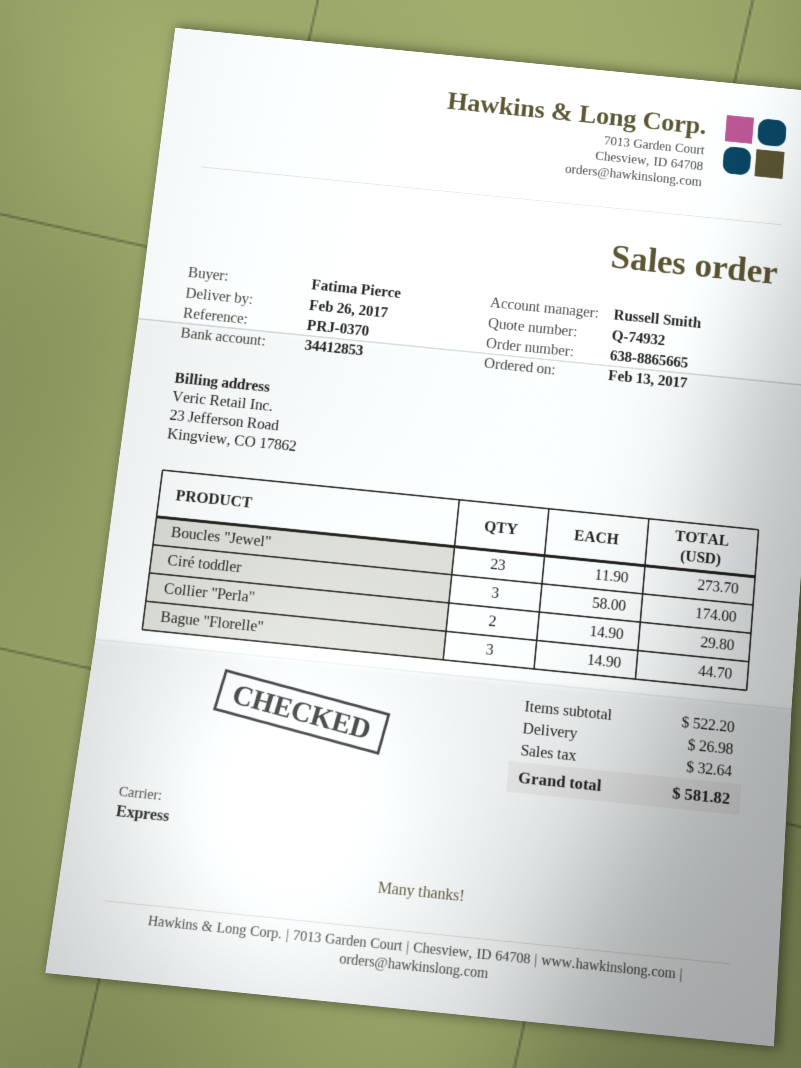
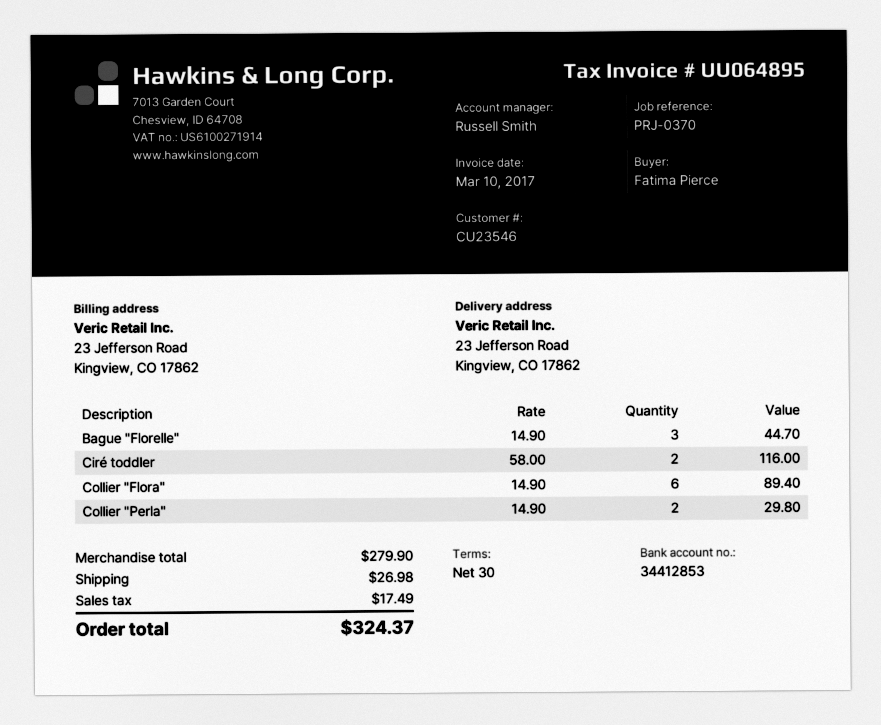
Boucles "Jewel": 23 x 11.90 = 273.70 -> none
Ciré toddler: 3 x 58.00 = 174.00 -> 2 x 58.00 = 116.00
Collier "Flora": none -> 6 x 14.90 = 89.40
subtotal: 522.20 -> 279.90
tax: 32.64 -> 17.49
total: 581.82 -> 324.37

